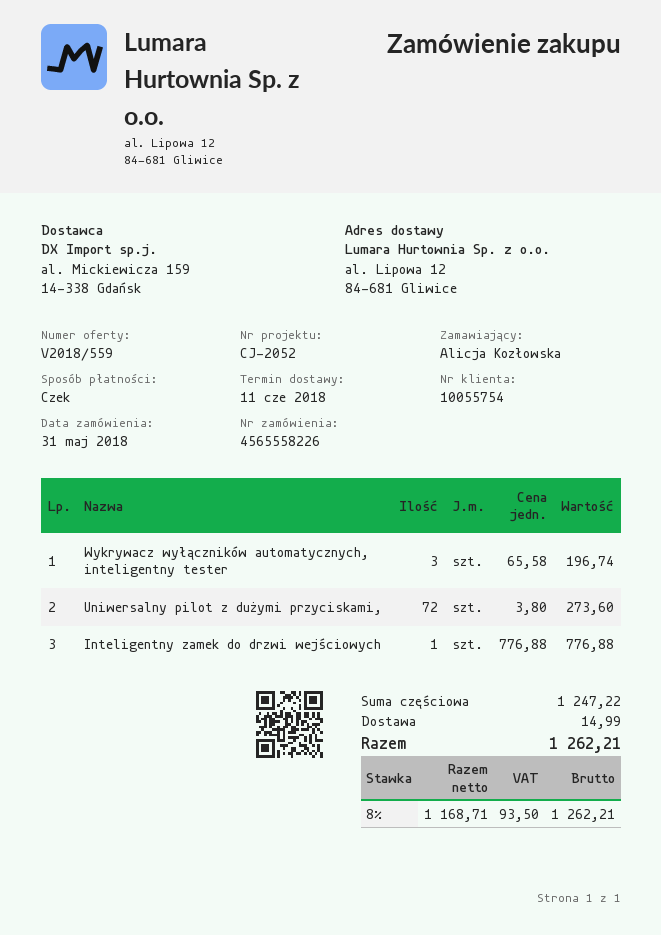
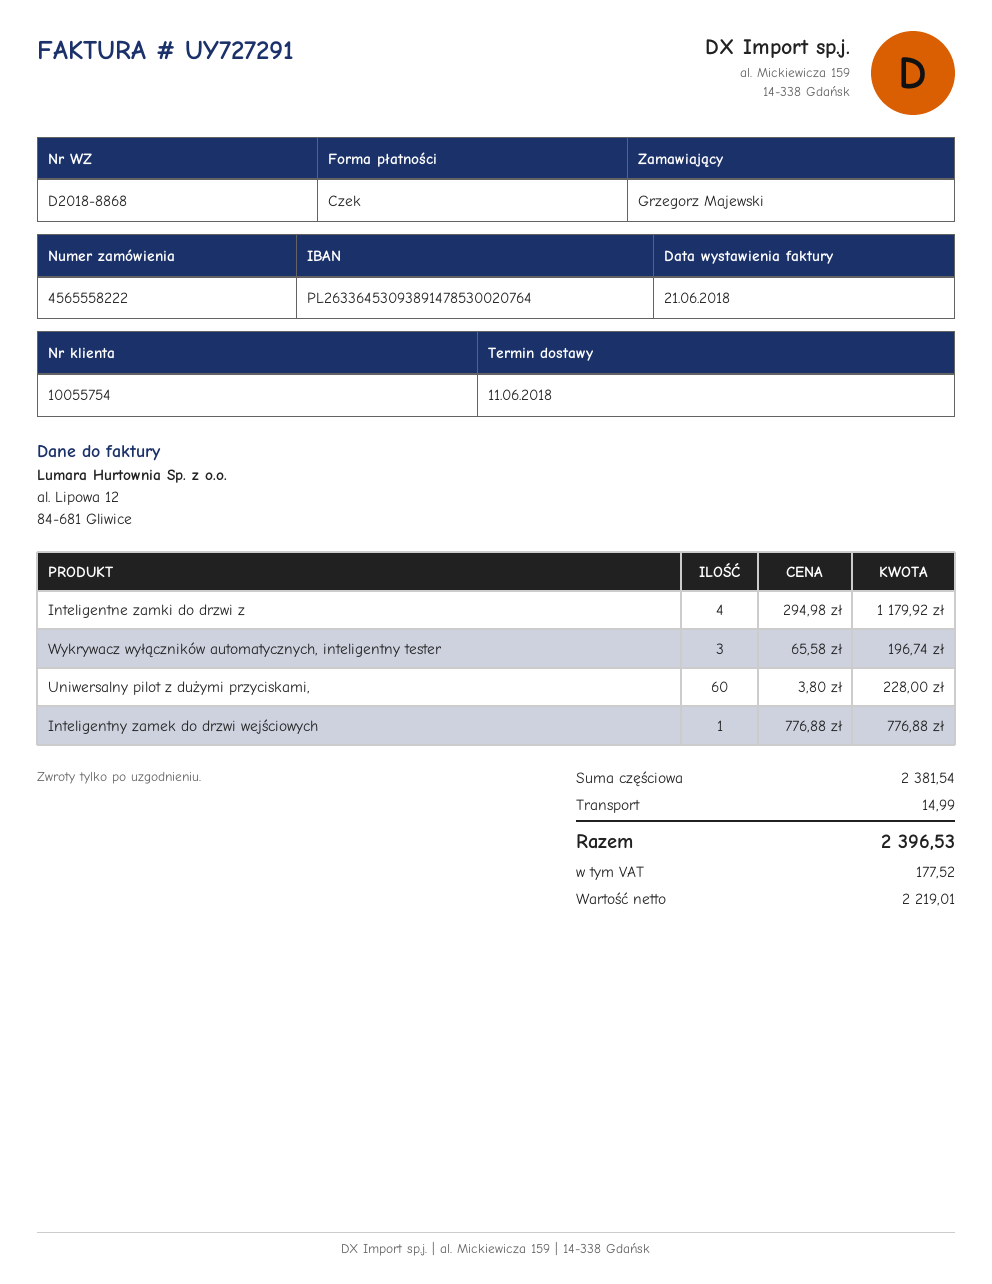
order number: 4565558226 -> 4565558222
ordered by: Alicja Kozłowska -> Grzegorz Majewski
Uniwersalny pilot z dużymi przyciskami,: 72 x 3.80 = 273.60 -> 60 x 3.80 = 228.00
Inteligentne zamki do drzwi z: none -> 4 x 294.98 = 1179.92
subtotal: 1247.22 -> 2381.54
net: 1168.71 -> 2219.01
tax: 93.50 -> 177.52
total: 1262.21 -> 2396.53

